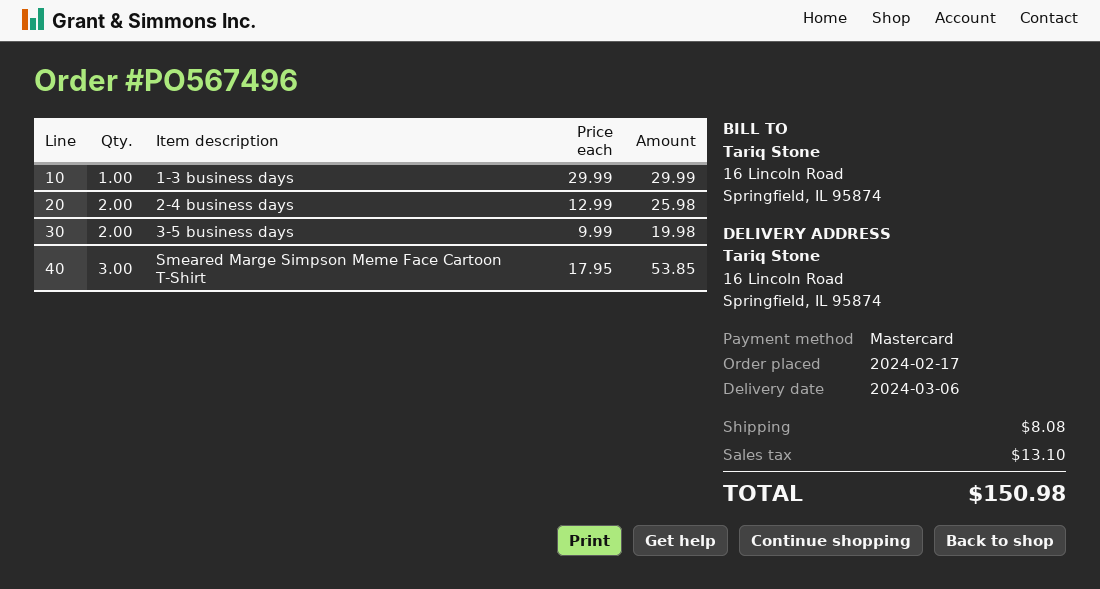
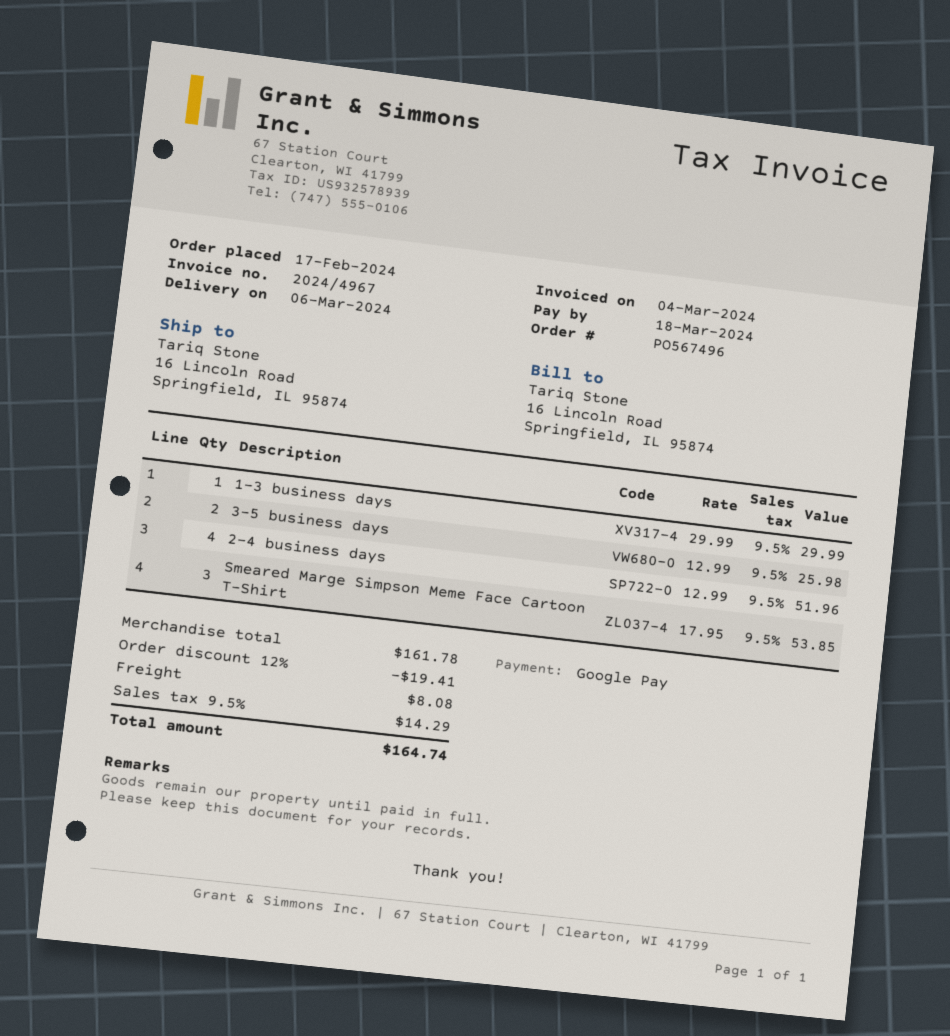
payment method: Mastercard -> Google Pay
2-4 business days: 2 x 12.99 = 25.98 -> 4 x 12.99 = 51.96
3-5 business days: 2 x 9.99 = 19.98 -> 2 x 12.99 = 25.98
discount: none -> 12% = 19.41
tax: 13.10 -> 14.29
total: 150.98 -> 164.74

